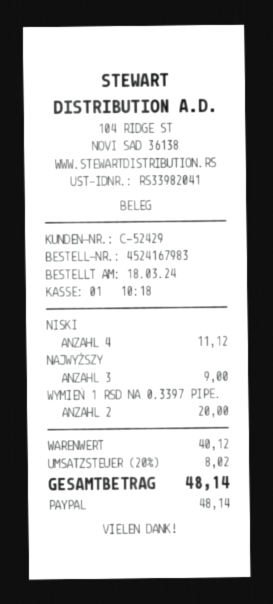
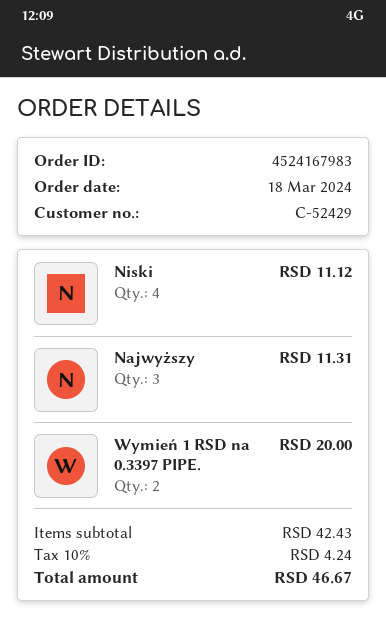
NAJWYŻSZY: 3 for 9.00 -> 3 for 11.31
subtotal: 40.12 -> 42.43
tax: 20% = 8.02 -> 10% = 4.24
total: 48.14 -> 46.67

